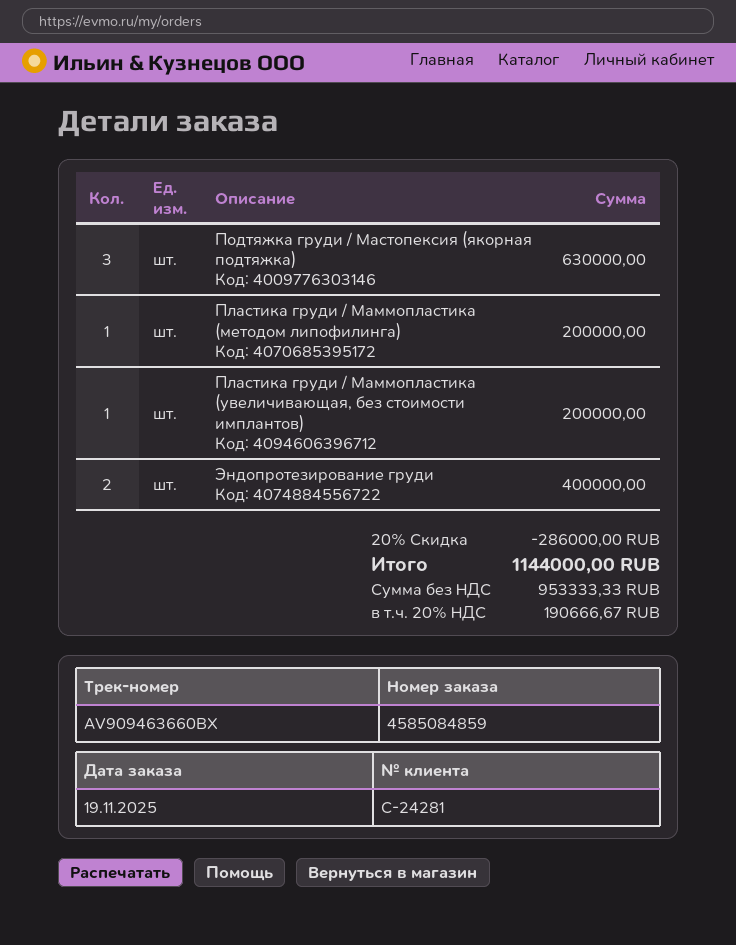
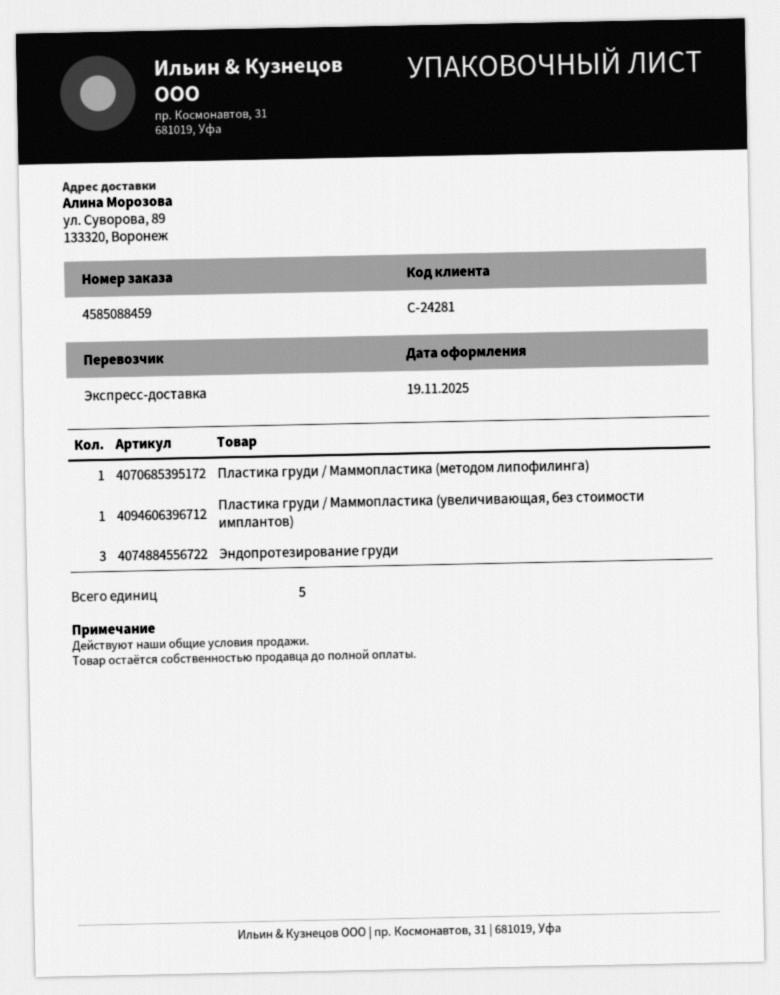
order number: 4585084859 -> 4585088459
Подтяжка груди / Мастопексия (якорная подтяжка): 3 -> none
Эндопротезирование груди: 2 -> 3

